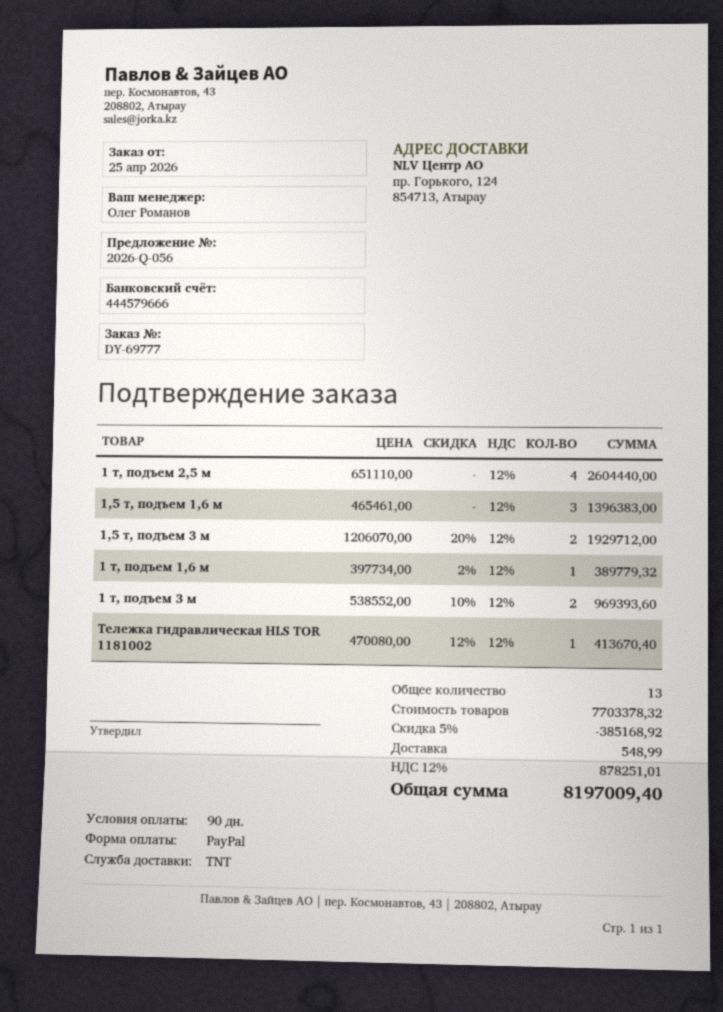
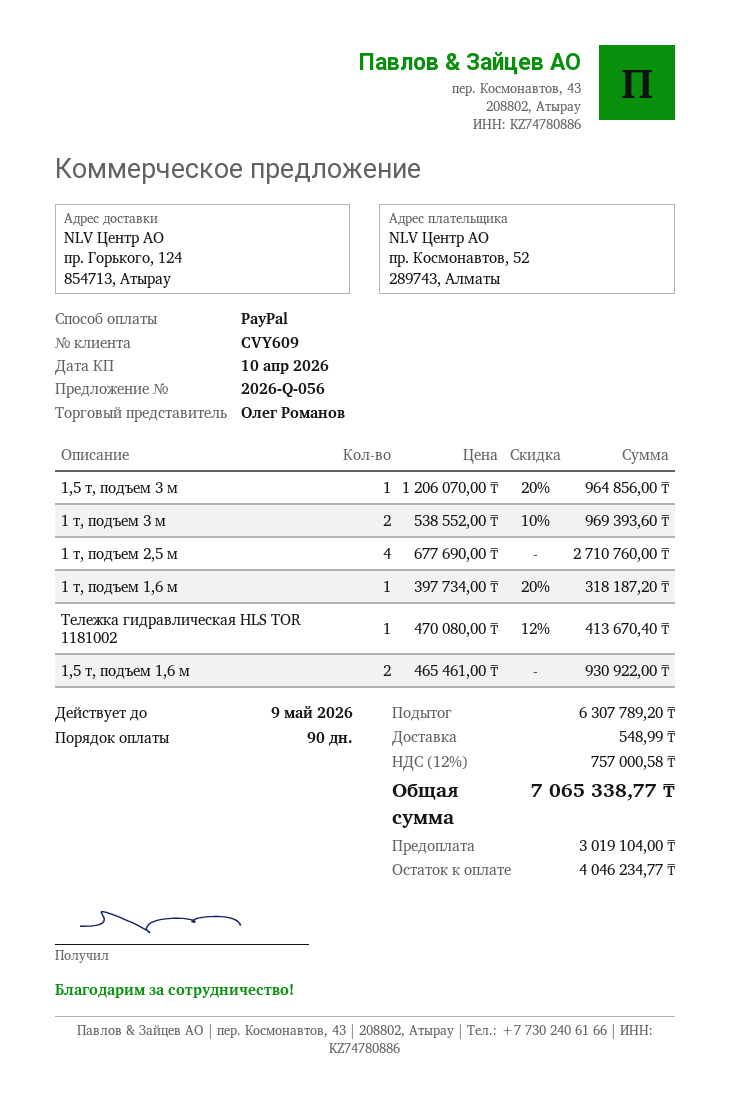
1 т, подъем 2,5 м: 4 x 651110.00 = 2604440.00 -> 4 x 677690.00 = 2710760.00
1,5 т, подъем 1,6 м: 3 x 465461.00 = 1396383.00 -> 2 x 465461.00 = 930922.00
1,5 т, подъем 3 м: 2 x 1206070.00 - 20% = 1929712.00 -> 1 x 1206070.00 - 20% = 964856.00
1 т, подъем 1,6 м: 1 x 397734.00 - 2% = 389779.32 -> 1 x 397734.00 - 20% = 318187.20
subtotal: 7703378.32 -> 6307789.20
discount: 5% = 385168.92 -> none
tax: 12% = 878251.01 -> 12% = 757000.58
total: 8197009.40 -> 7065338.77

